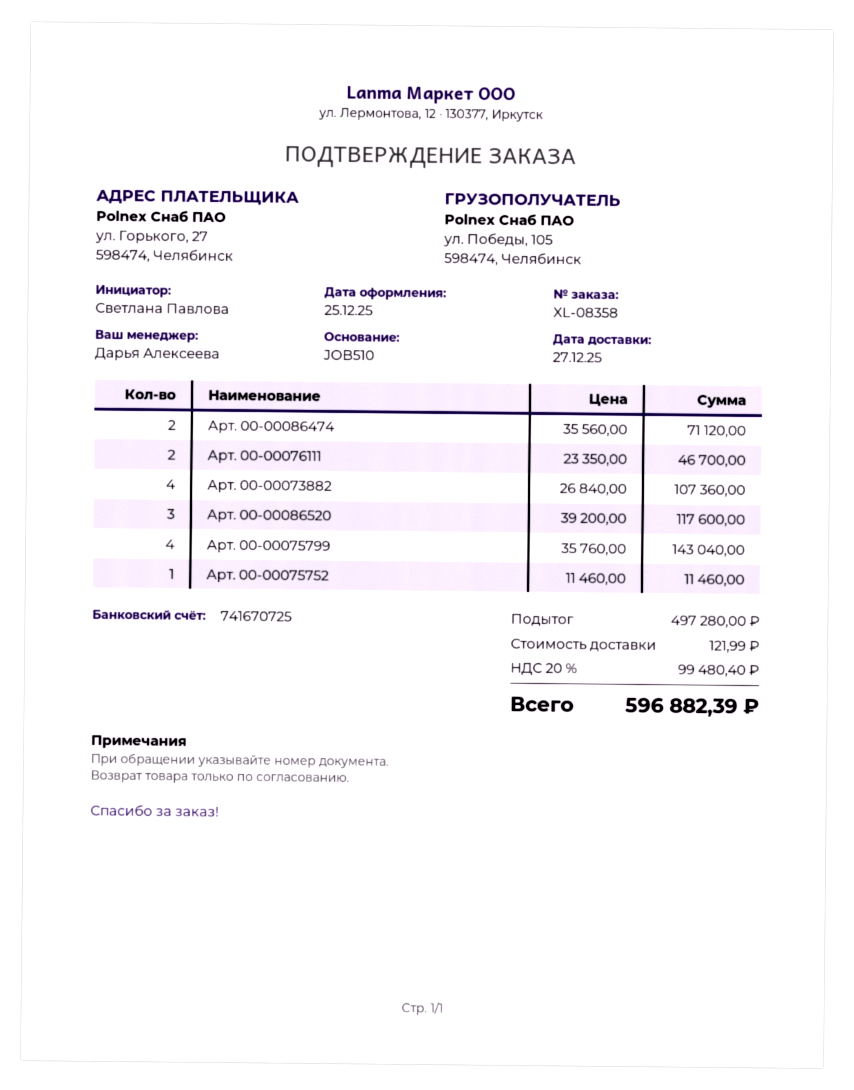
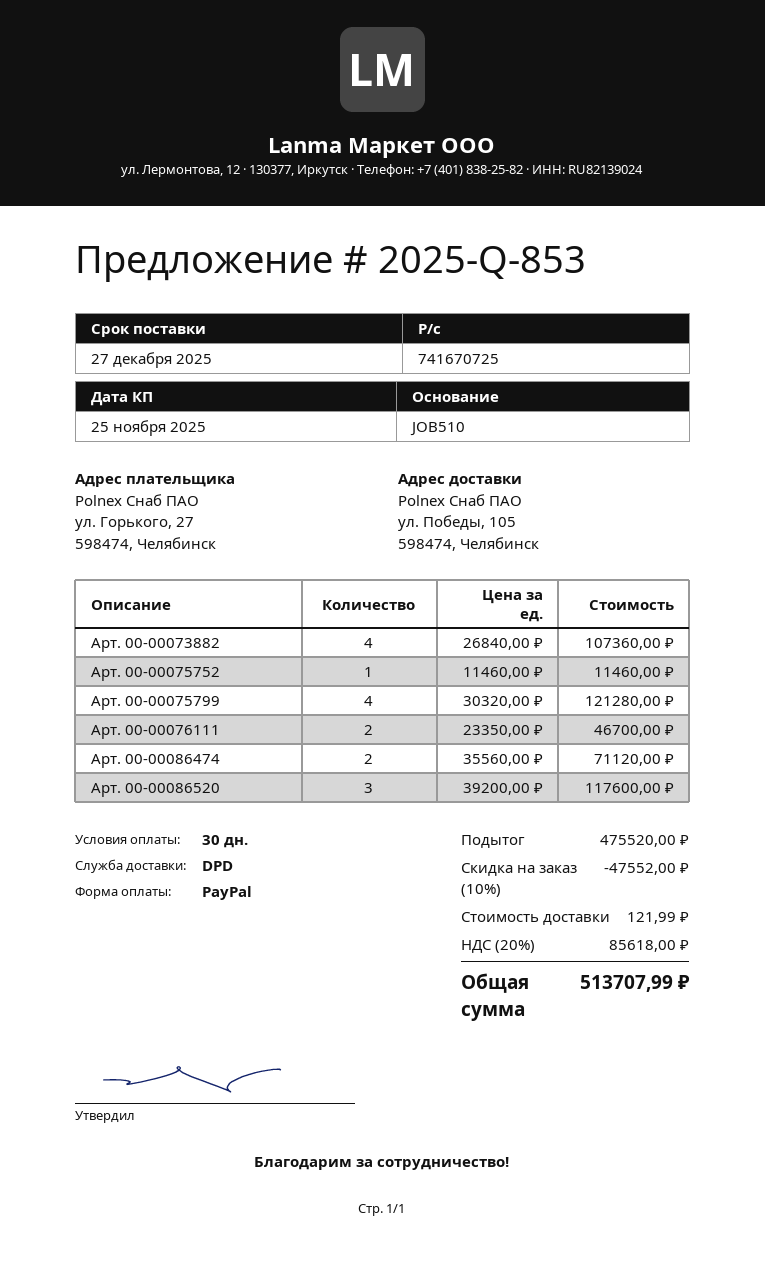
Арт. 00-00075799: 4 x 35760.00 = 143040.00 -> 4 x 30320.00 = 121280.00
subtotal: 497280.00 -> 475520.00
discount: none -> 10% = 47552.00
tax: 20% = 99480.40 -> 20% = 85618.00
total: 596882.39 -> 513707.99

